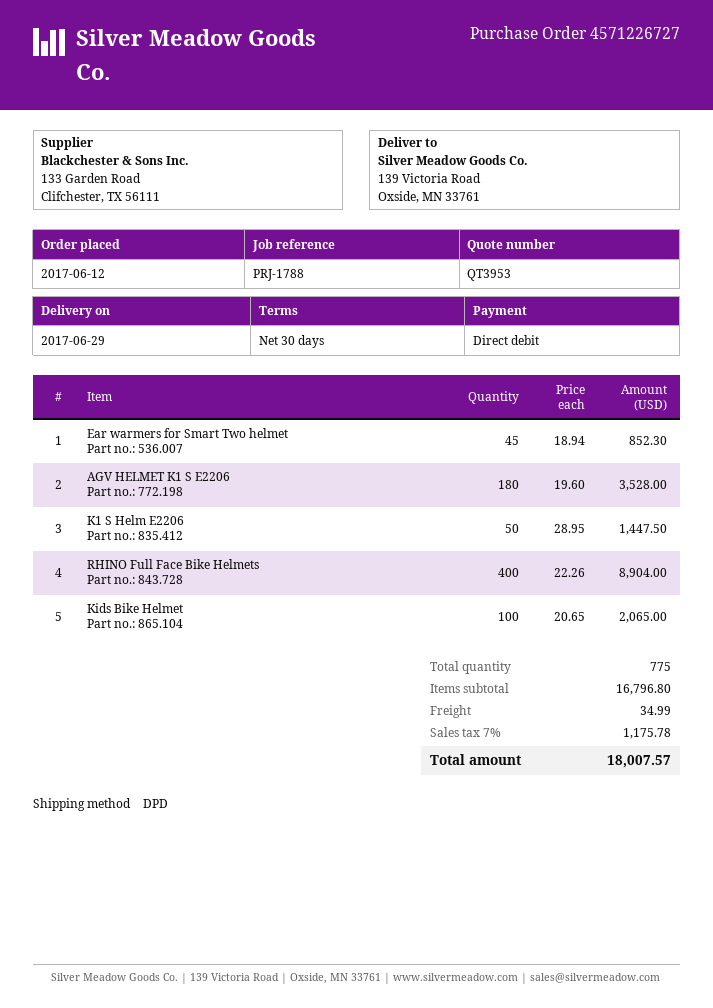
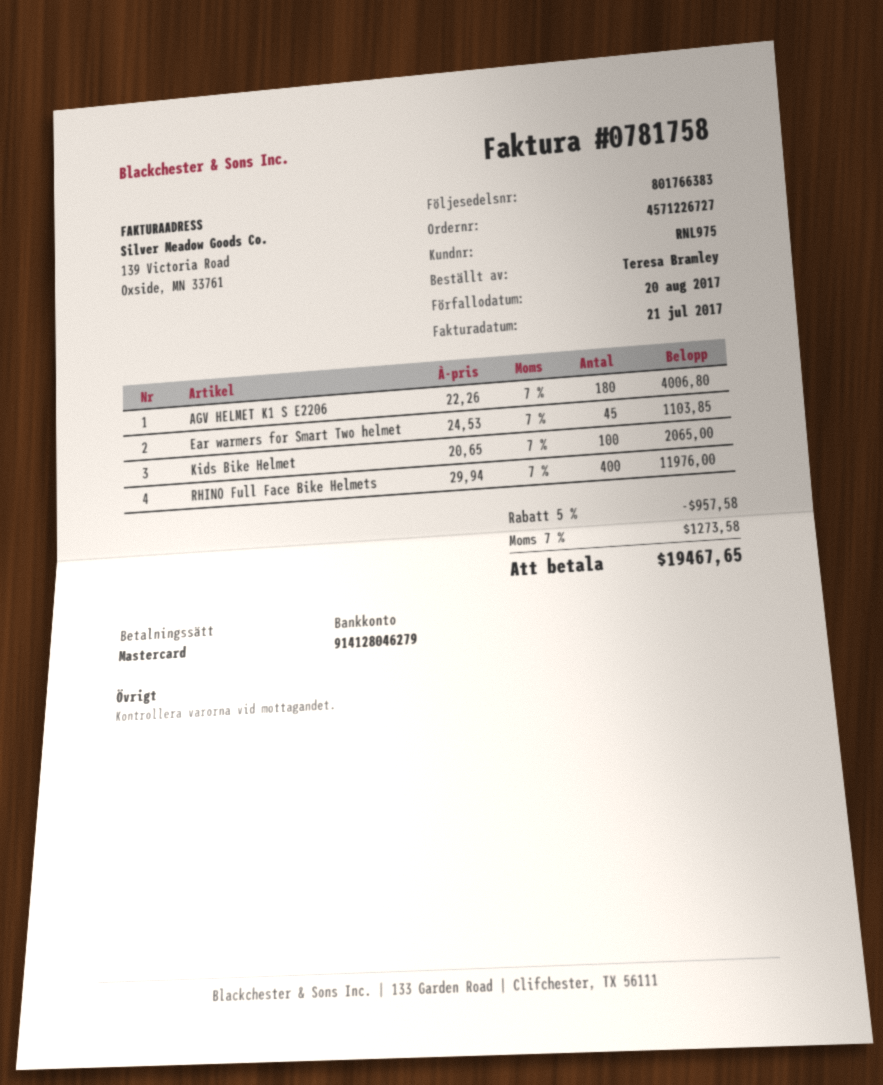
payment method: direct debit -> Mastercard
Ear warmers for Smart Two helmet: 45 x 18.94 = 852.30 -> 45 x 24.53 = 1103.85
AGV HELMET K1 S E2206: 180 x 19.60 = 3528.00 -> 180 x 22.26 = 4006.80
K1 S Helm E2206: 50 x 28.95 = 1447.50 -> none
RHINO Full Face Bike Helmets: 400 x 22.26 = 8904.00 -> 400 x 29.94 = 11976.00
discount: none -> 5% = 957.58
shipping: 34.99 -> none
tax: 7% = 1175.78 -> 7% = 1273.58
total: 18007.57 -> 19467.65

